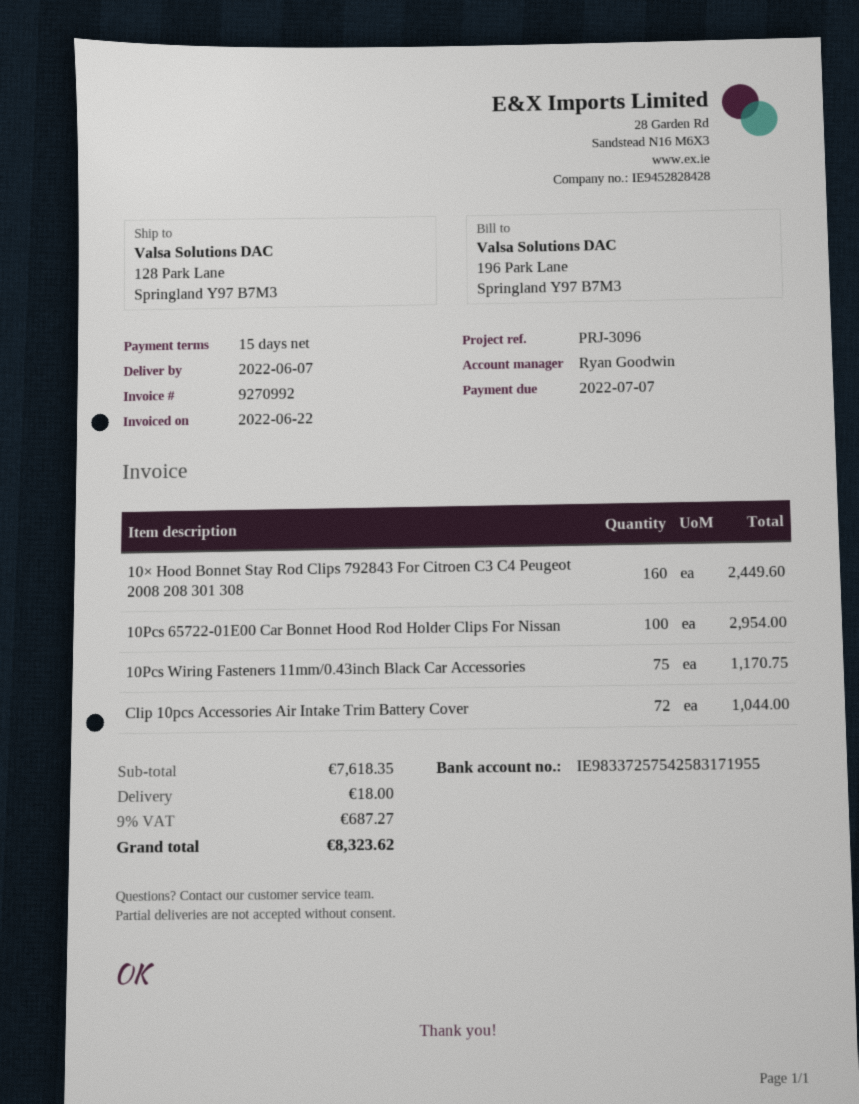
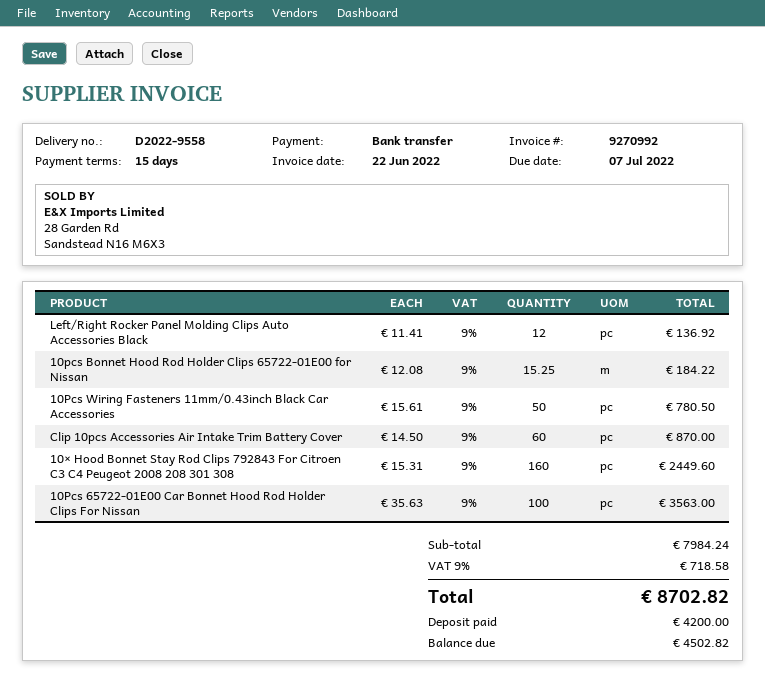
10Pcs 65722-01E00 Car Bonnet Hood Rod Holder Clips For Nissan: 100 for 2954.00 -> 100 for 3563.00
10Pcs Wiring Fasteners 11mm/0.43inch Black Car Accessories: 75 for 1170.75 -> 50 for 780.50
Clip 10pcs Accessories Air Intake Trim Battery Cover: 72 for 1044.00 -> 60 for 870.00
Left/Right Rocker Panel Molding Clips Auto Accessories Black: none -> 12 for 136.92
10pcs Bonnet Hood Rod Holder Clips 65722-01E00 for Nissan: none -> 15.25 for 184.22
subtotal: 7618.35 -> 7984.24
shipping: 18.00 -> none
tax: 9% = 687.27 -> 9% = 718.58
total: 8323.62 -> 8702.82

